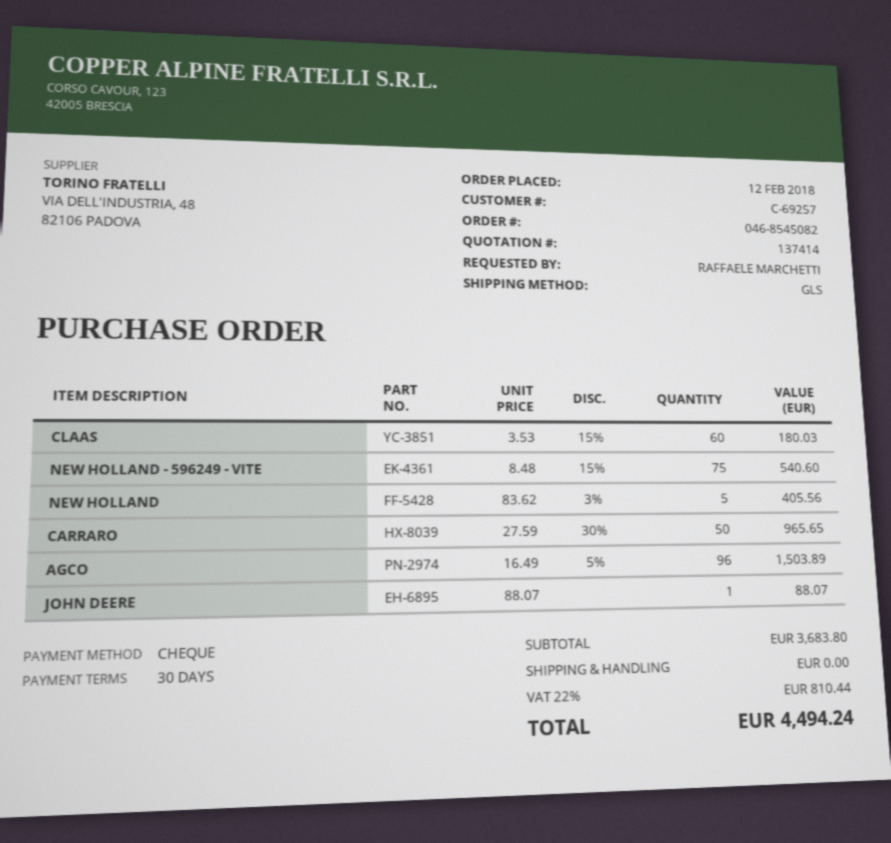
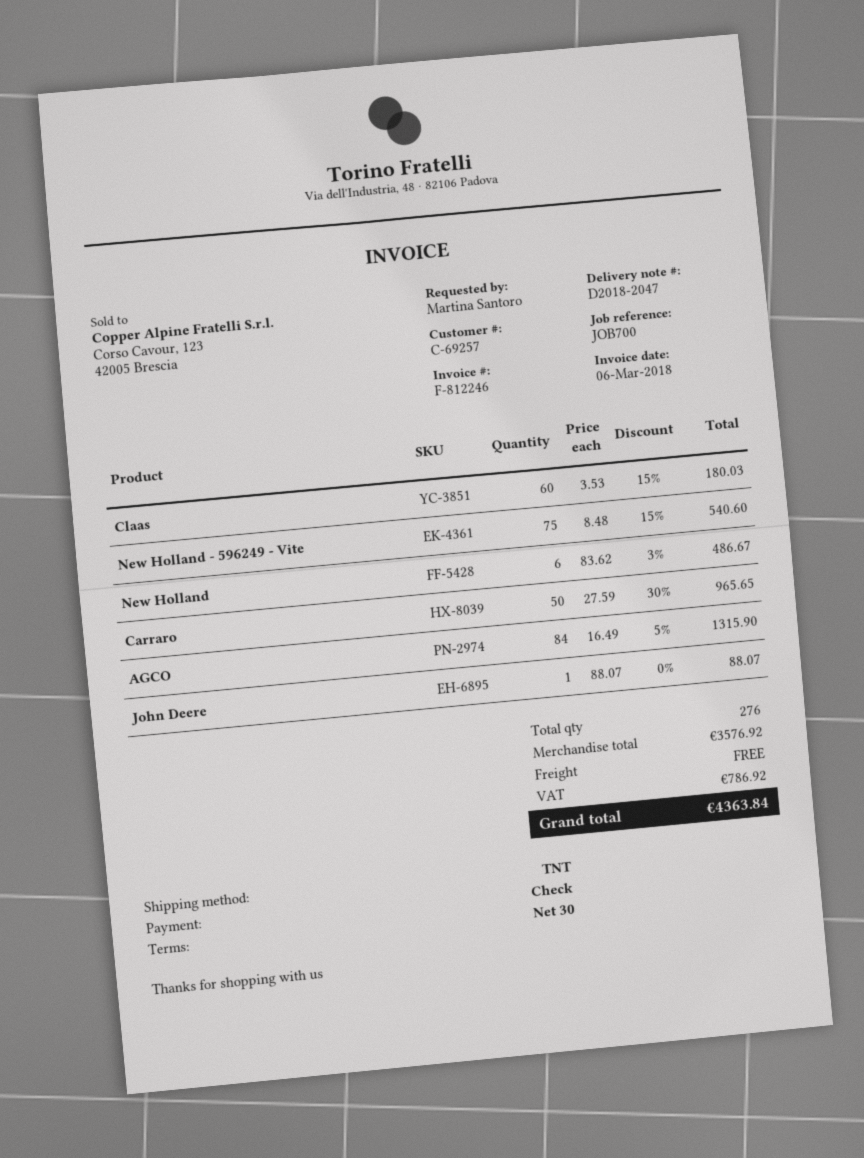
ordered by: RAFFAELE MARCHETTI -> Martina Santoro
shipping method: GLS -> TNT
NEW HOLLAND: 5 x 83.62 - 3% = 405.56 -> 6 x 83.62 - 3% = 486.67
AGCO: 96 x 16.49 - 5% = 1503.89 -> 84 x 16.49 - 5% = 1315.90
subtotal: 3683.80 -> 3576.92
tax: 810.44 -> 786.92
total: 4494.24 -> 4363.84

